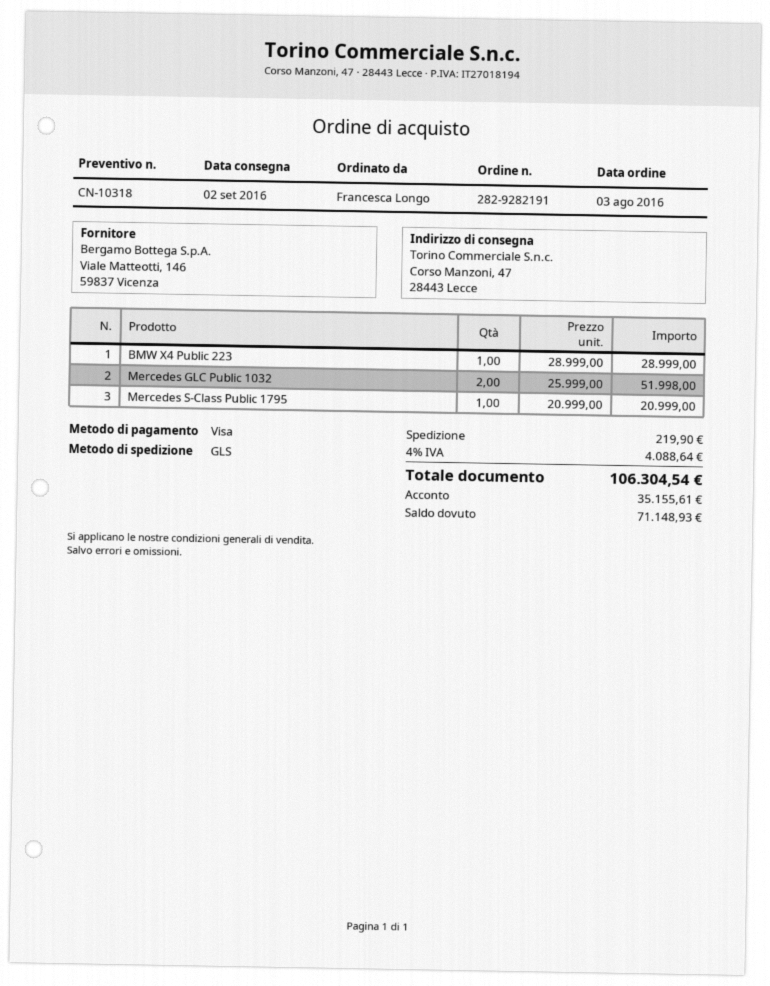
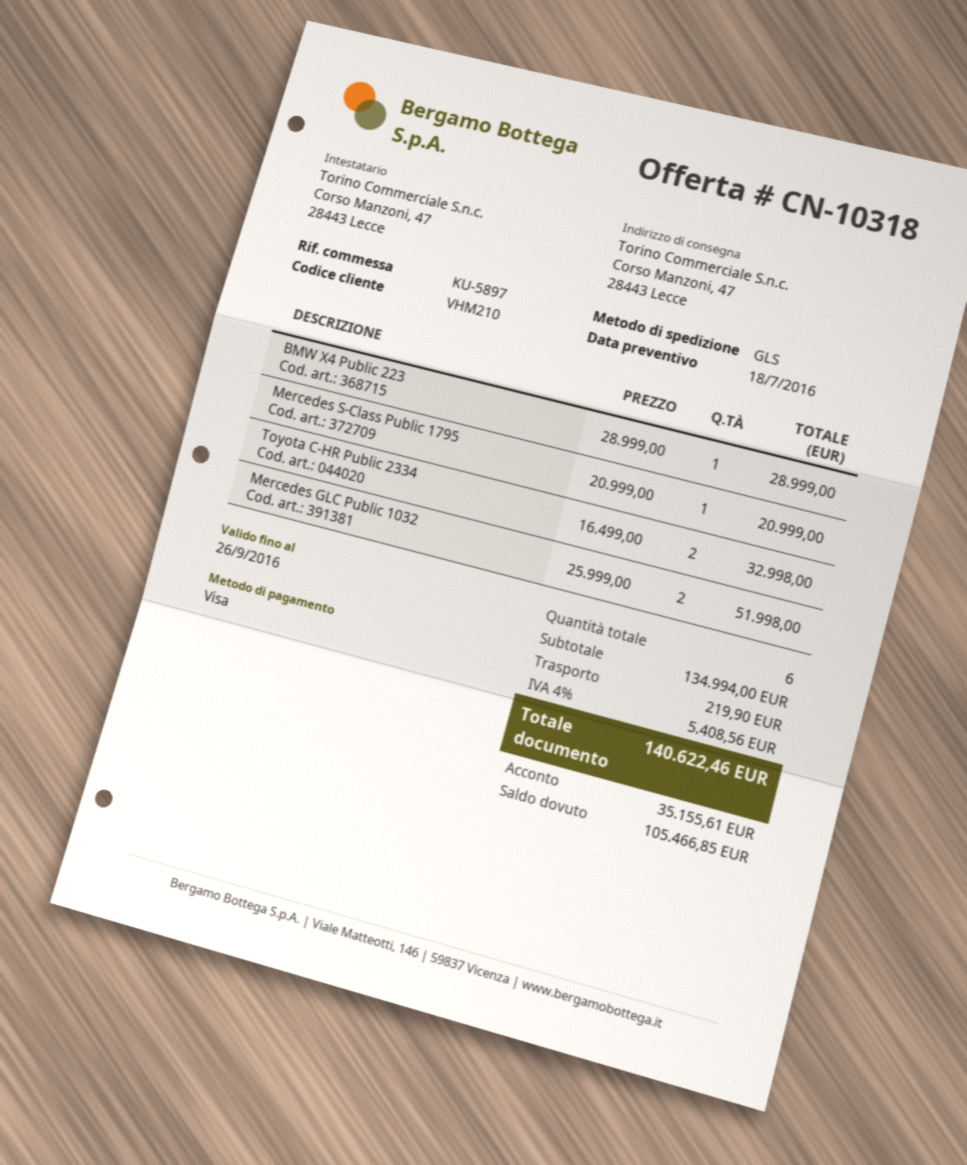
Toyota C-HR Public 2334: none -> 2 x 16499.00 = 32998.00
tax: 4% = 4088.64 -> 4% = 5408.56
total: 106304.54 -> 140622.46
balance: 71148.93 -> 105466.85

